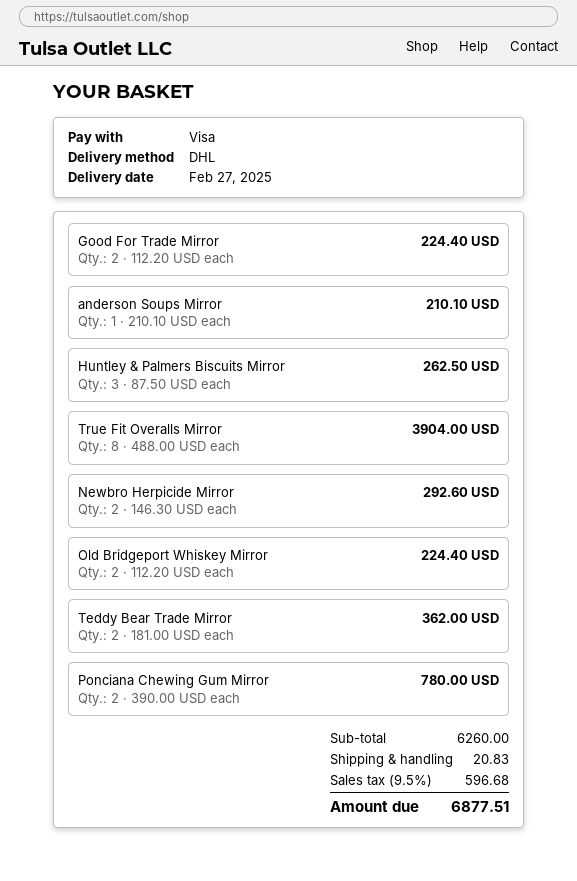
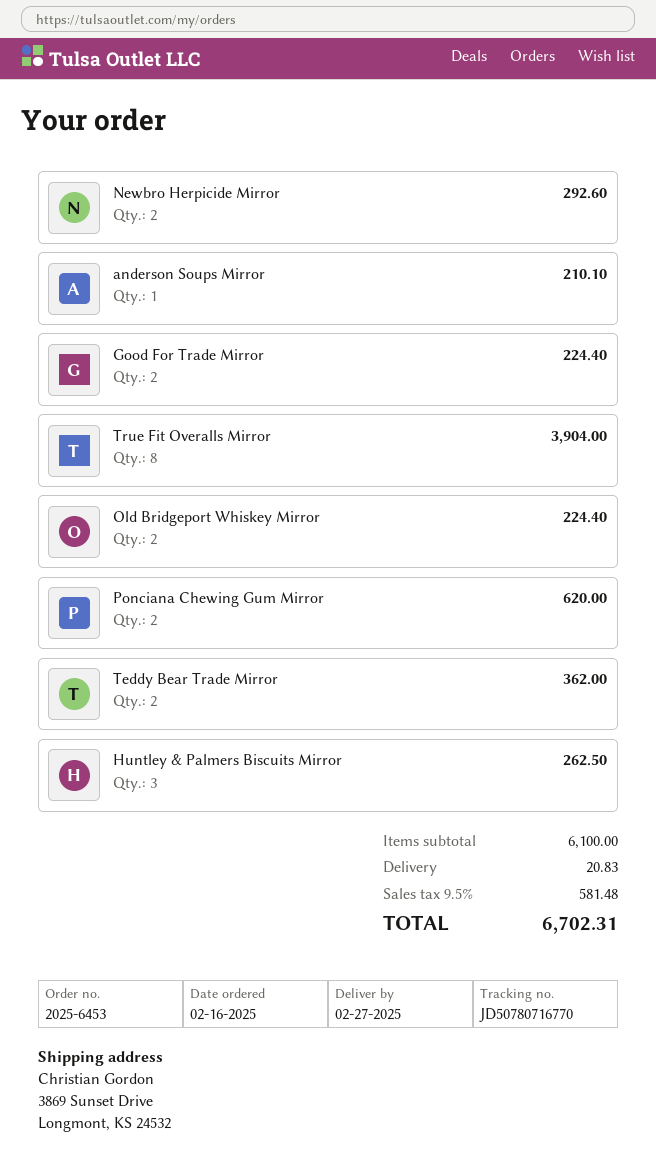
Ponciana Chewing Gum Mirror: 2 for 780.00 -> 2 for 620.00
subtotal: 6260.00 -> 6100.00
tax: 9.5% = 596.68 -> 9.5% = 581.48
total: 6877.51 -> 6702.31

